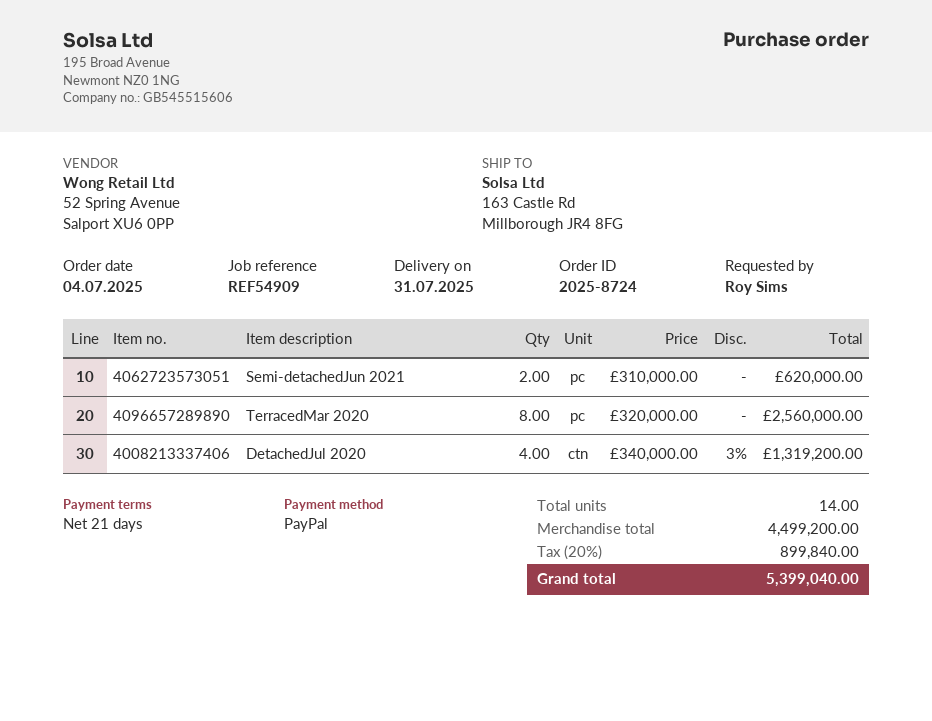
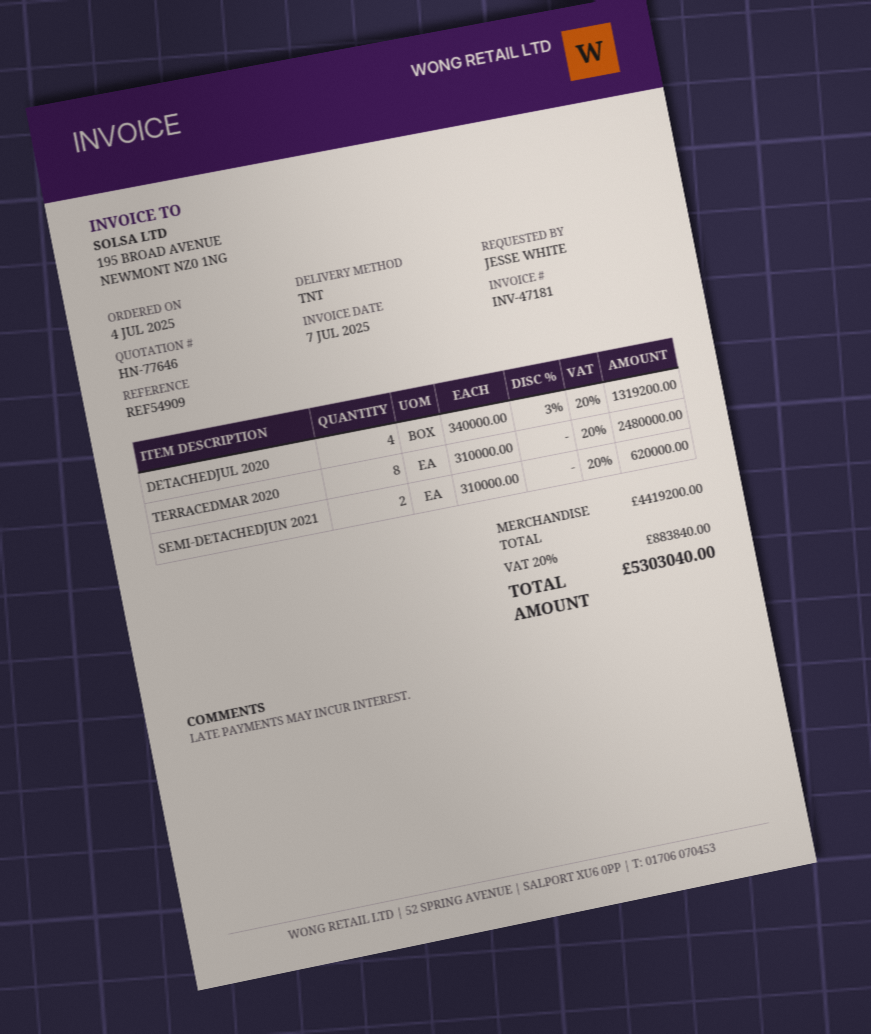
ordered by: Roy Sims -> JESSE WHITE
TerracedMar 2020: 8 x 320000.00 = 2560000.00 -> 8 x 310000.00 = 2480000.00
subtotal: 4499200.00 -> 4419200.00
tax: 20% = 899840.00 -> 20% = 883840.00
total: 5399040.00 -> 5303040.00

